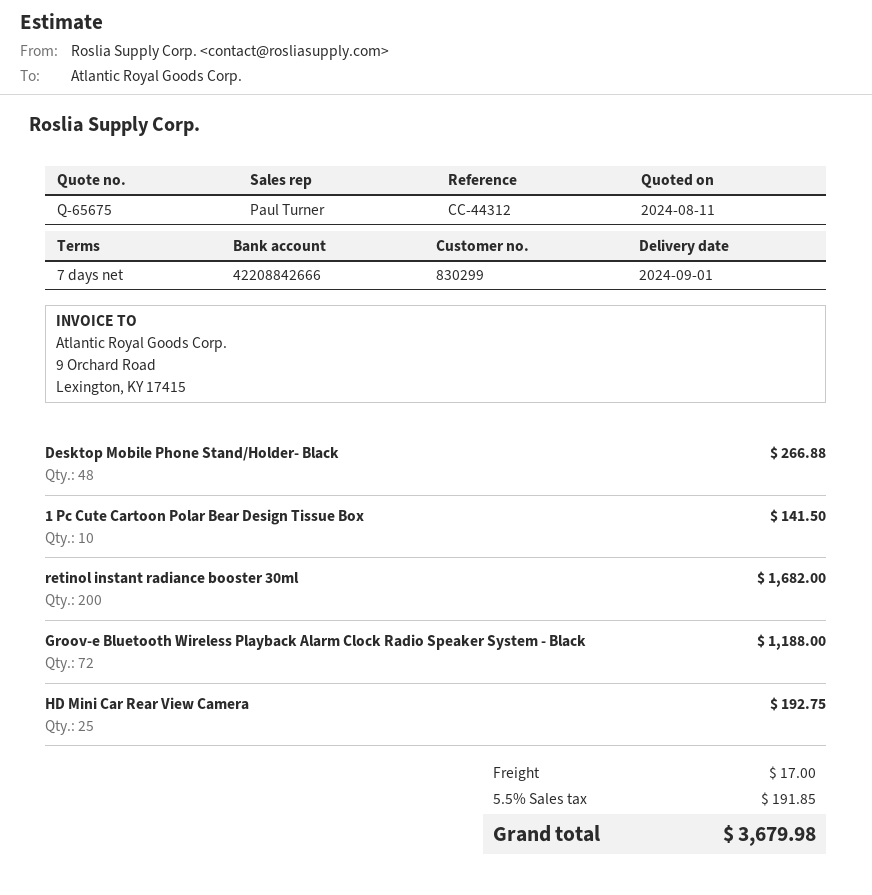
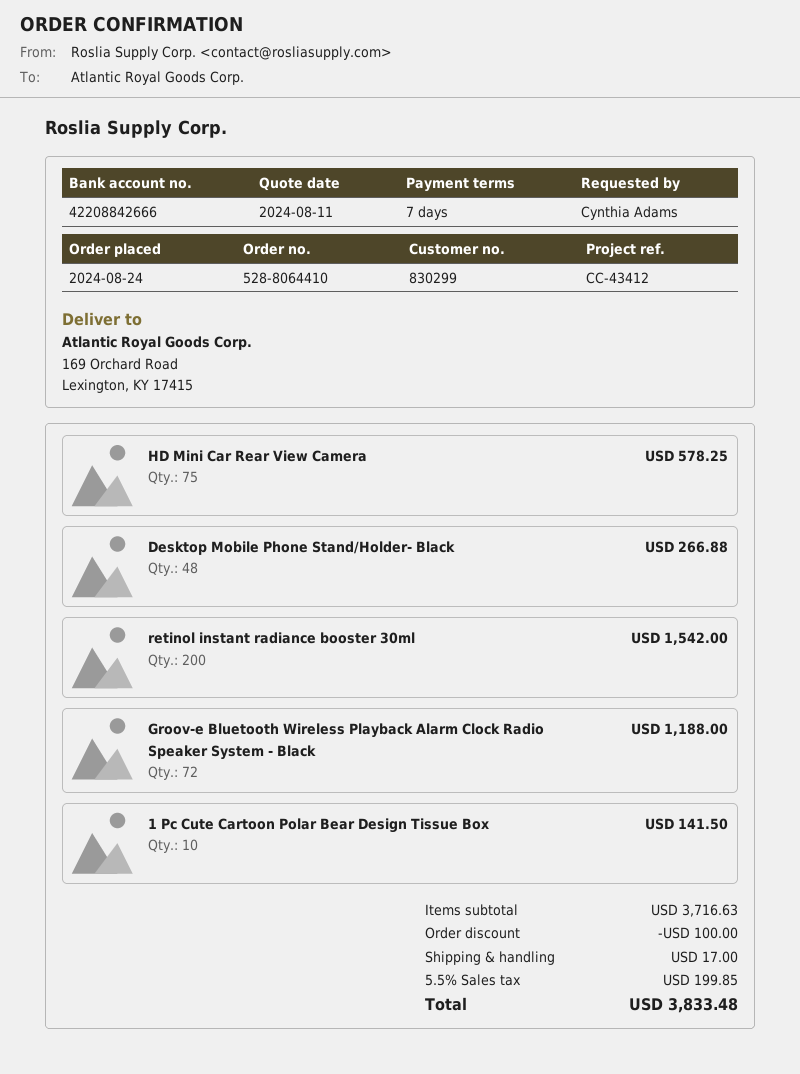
reference: CC-44312 -> CC-43412
retinol instant radiance booster 30ml: 200 for 1682.00 -> 200 for 1542.00
HD Mini Car Rear View Camera: 25 for 192.75 -> 75 for 578.25
discount: none -> 100.00
tax: 5.5% = 191.85 -> 5.5% = 199.85
total: 3679.98 -> 3833.48

